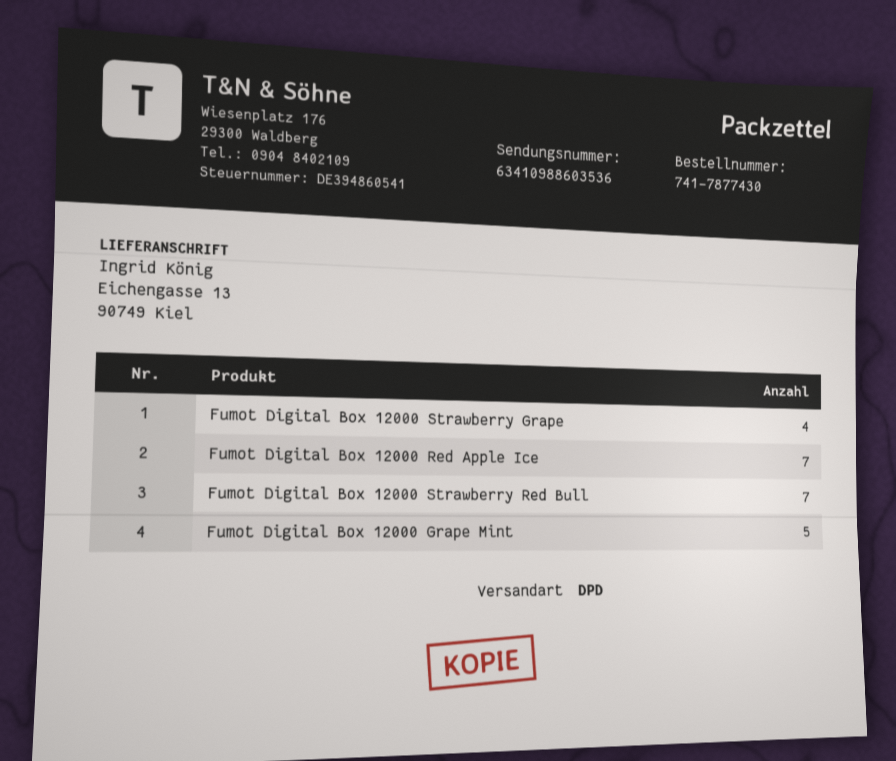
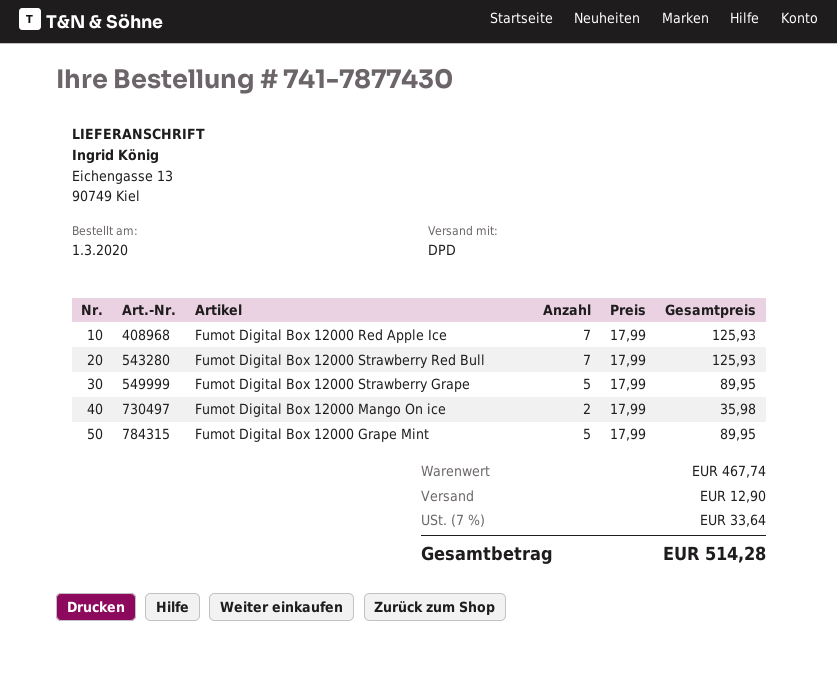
Fumot Digital Box 12000 Strawberry Grape: 4 -> 5
Fumot Digital Box 12000 Mango On ice: none -> 2

